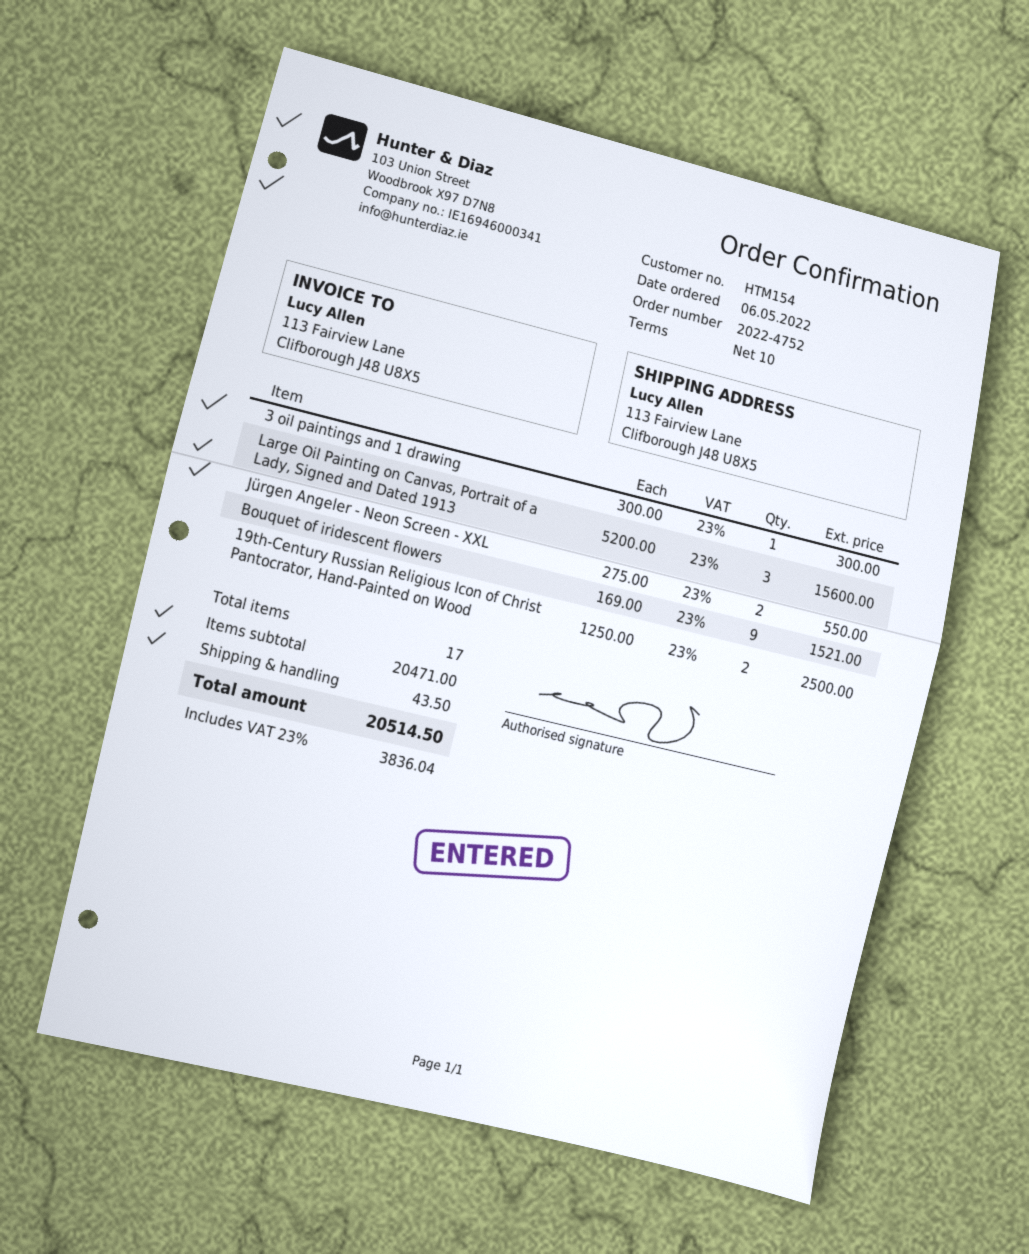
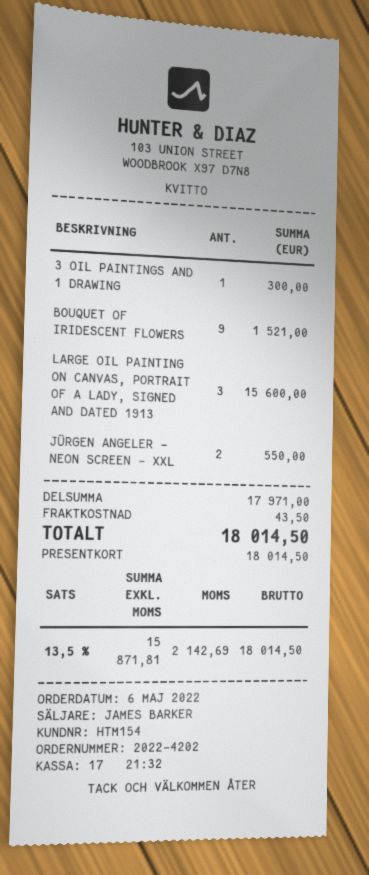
order number: 2022-4752 -> 2022-4202
19th-Century Russian Religious Icon of Christ Pantocrator, Hand-Painted on Wood: 2 for 2500.00 -> none
subtotal: 20471.00 -> 17971.00
tax: 23% = 3836.04 -> 13.5% = 2142.69
total: 20514.50 -> 18014.50

